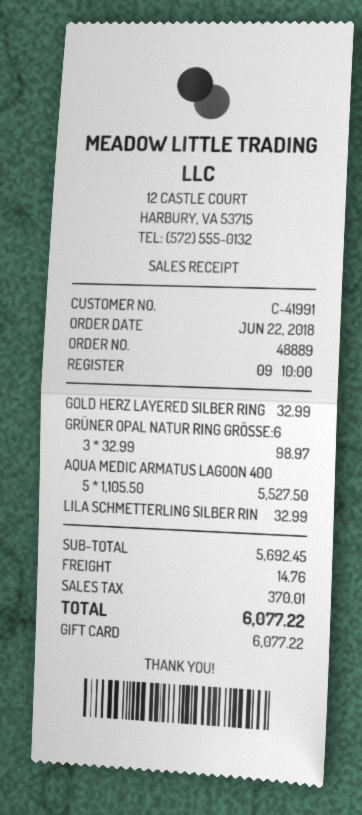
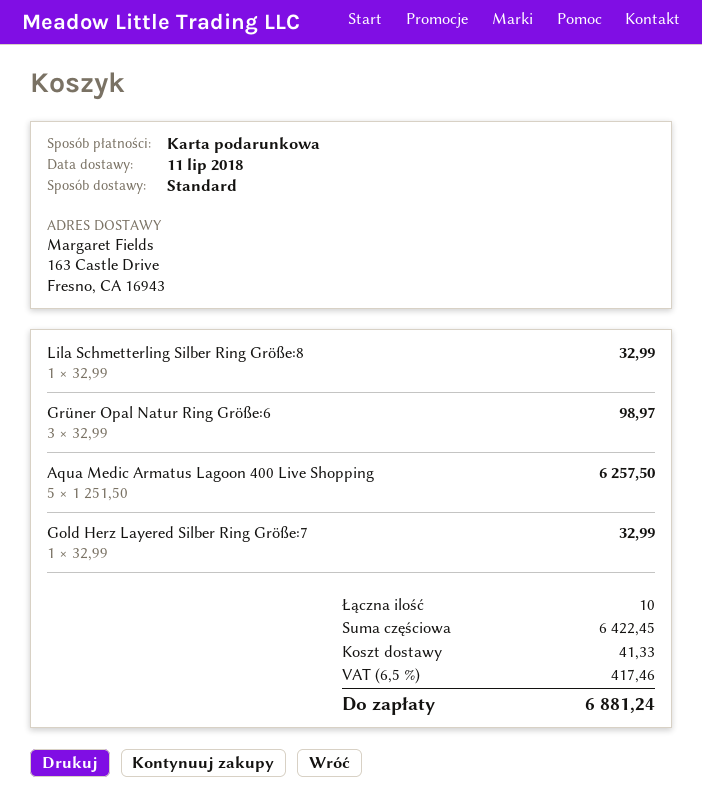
AQUA MEDIC ARMATUS LAGOON 400: 5 x 1105.50 = 5527.50 -> 5 x 1251.50 = 6257.50
subtotal: 5692.45 -> 6422.45
shipping: 14.76 -> 41.33
tax: 370.01 -> 417.46
total: 6077.22 -> 6881.24

